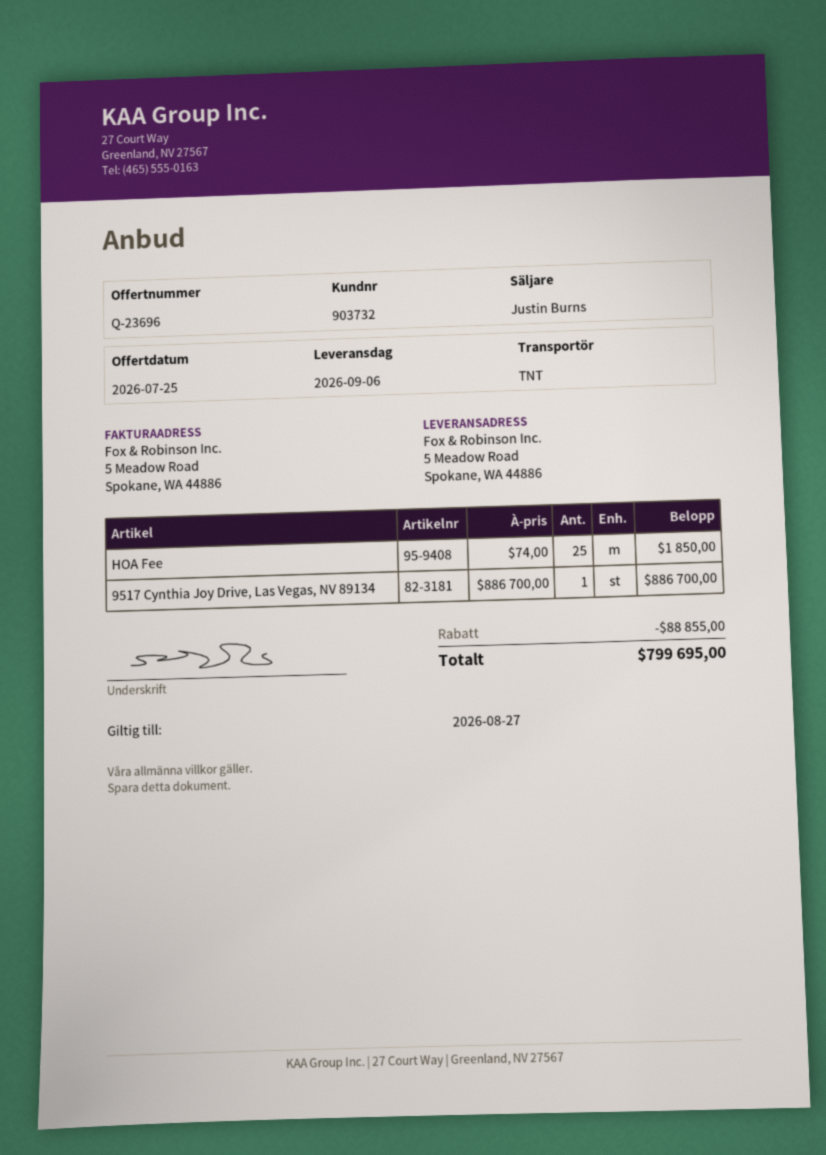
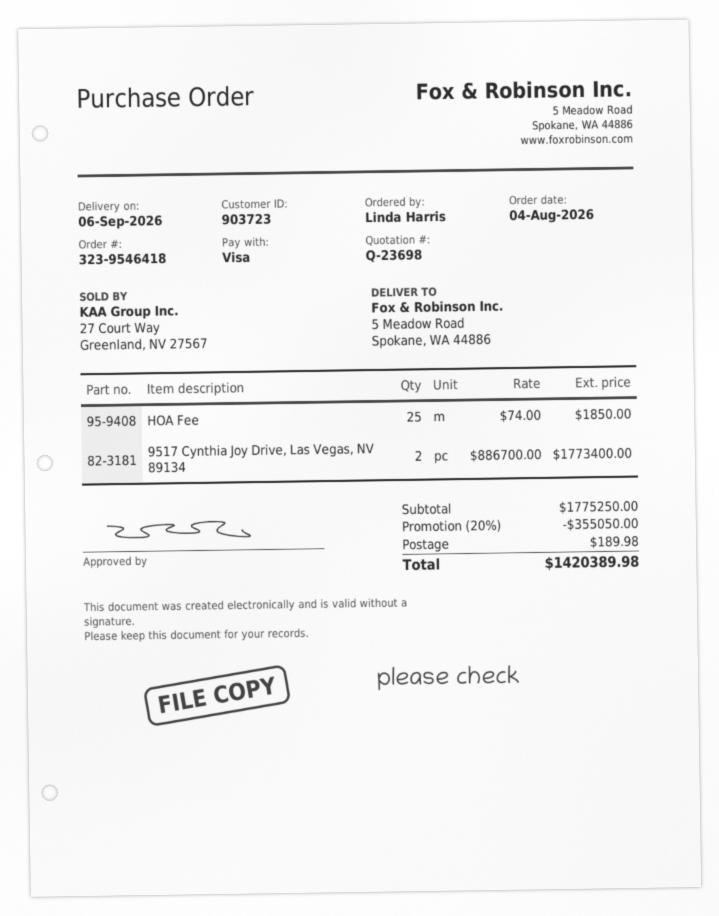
quote number: Q-23696 -> Q-23698
customer number: 903732 -> 903723
9517 Cynthia Joy Drive, Las Vegas, NV 89134: 1 x 886700.00 = 886700.00 -> 2 x 886700.00 = 1773400.00
discount: 88855.00 -> 355050.00
shipping: none -> 189.98
total: 799695.00 -> 1420389.98

